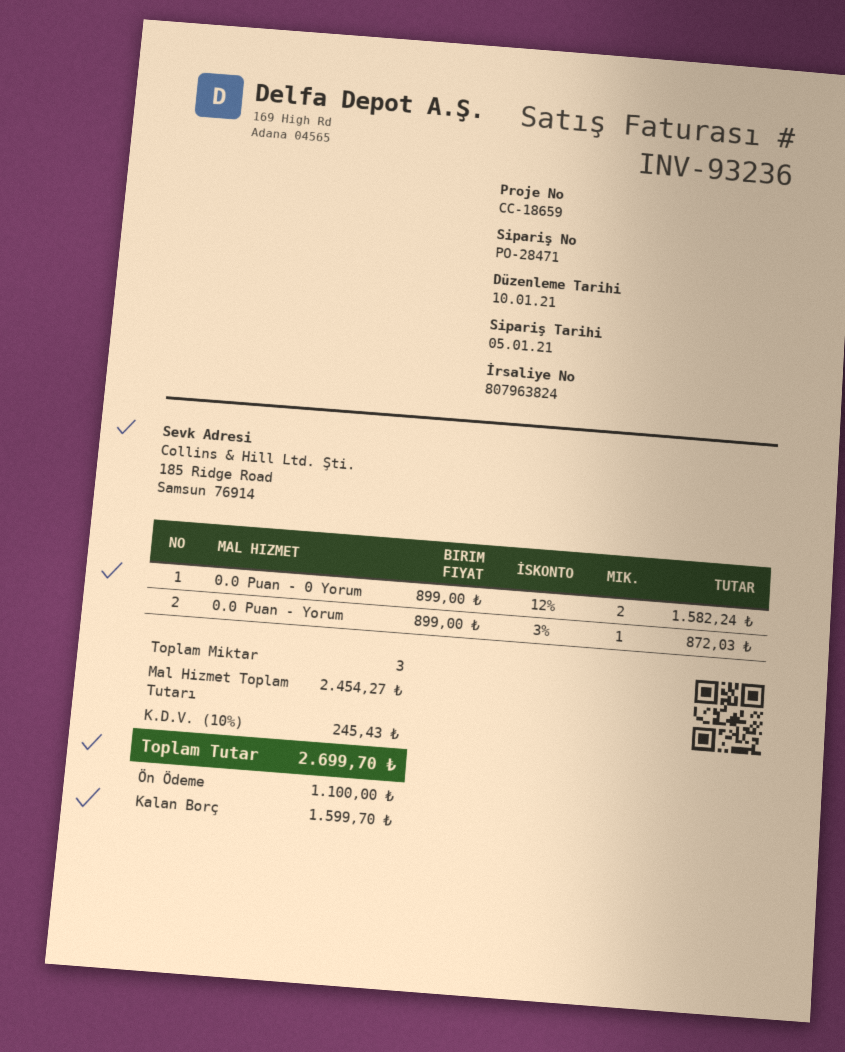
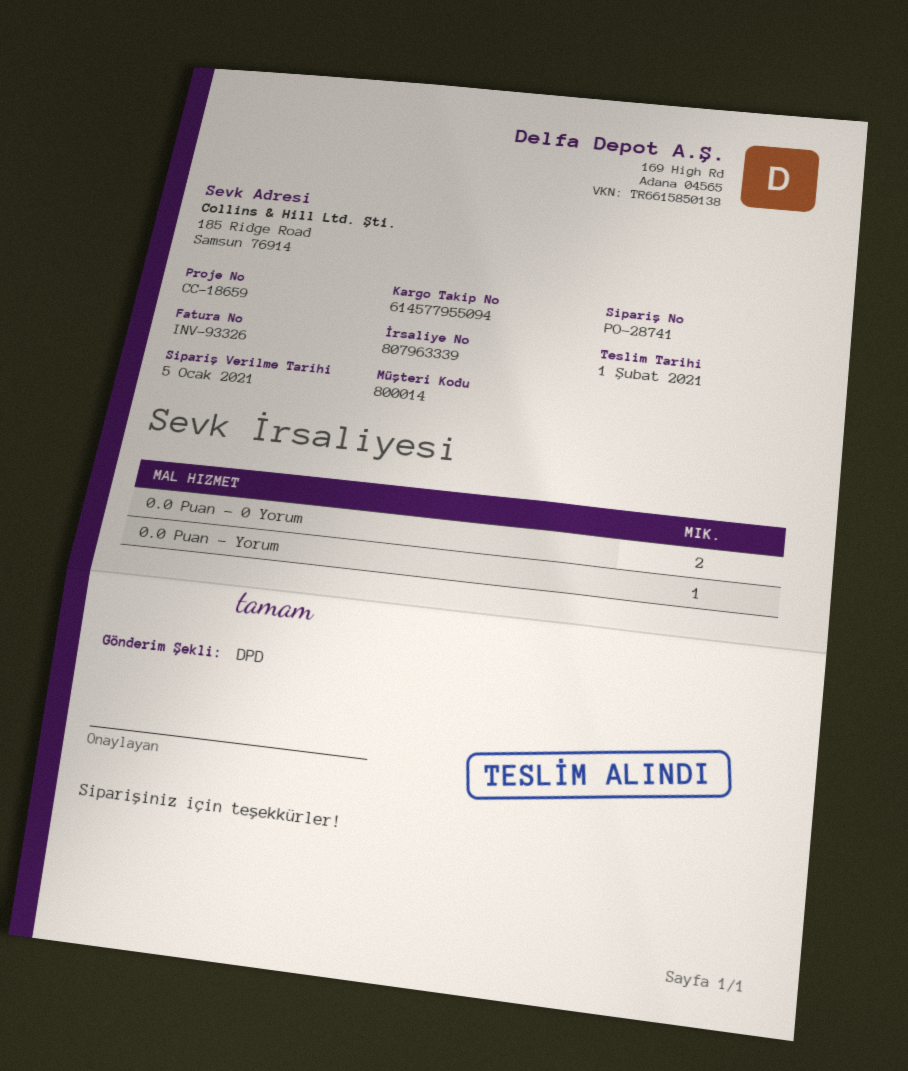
order number: PO-28471 -> PO-28741
delivery note number: 807963824 -> 807963339
invoice number: INV-93236 -> INV-93326

